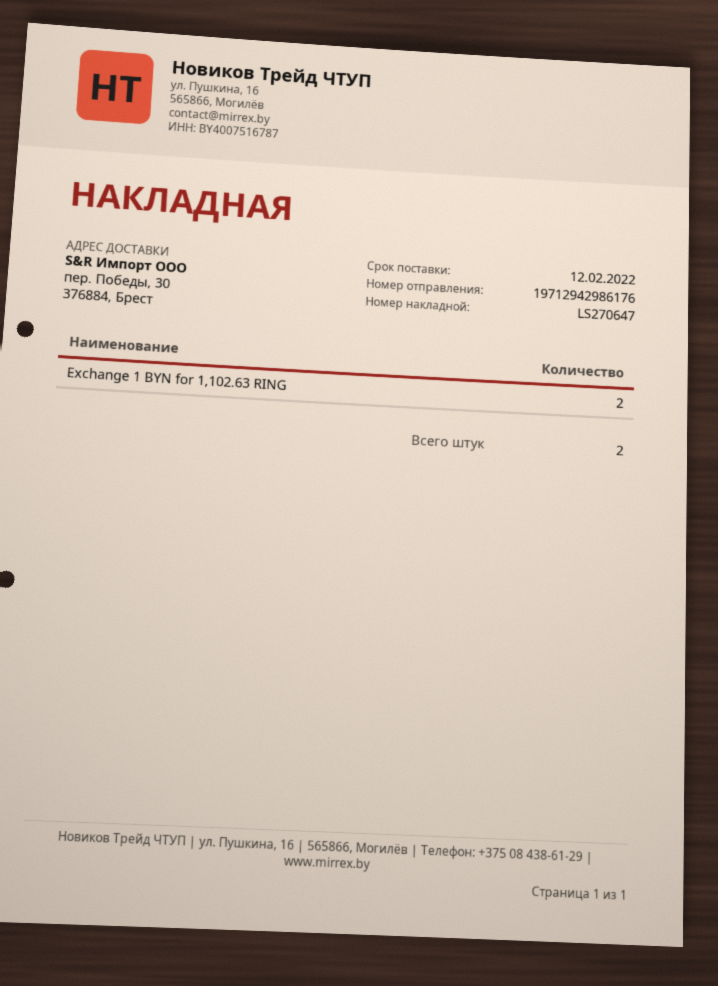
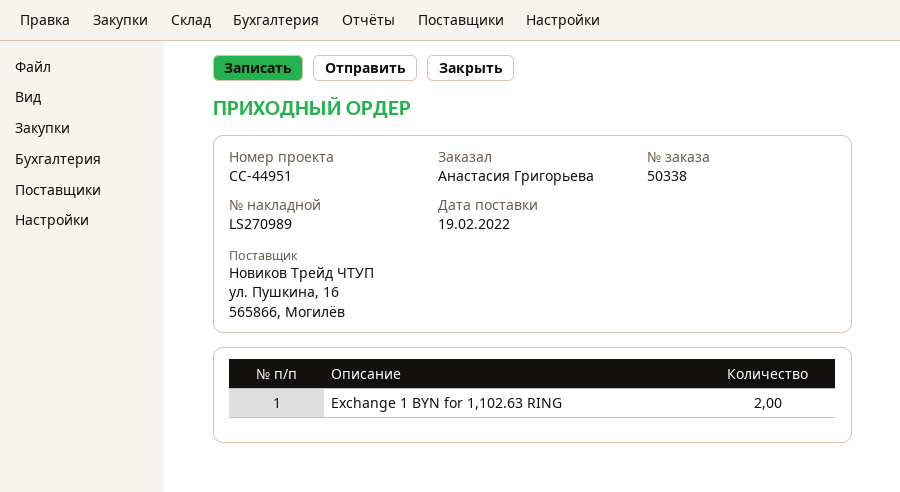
delivery note number: LS270647 -> LS270989
delivery date: 2022-02-12 -> 2022-02-19

